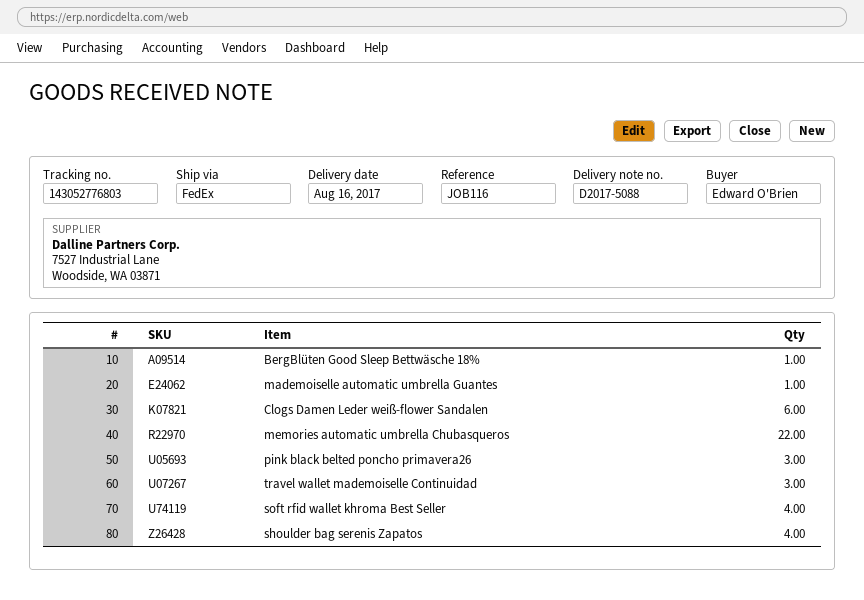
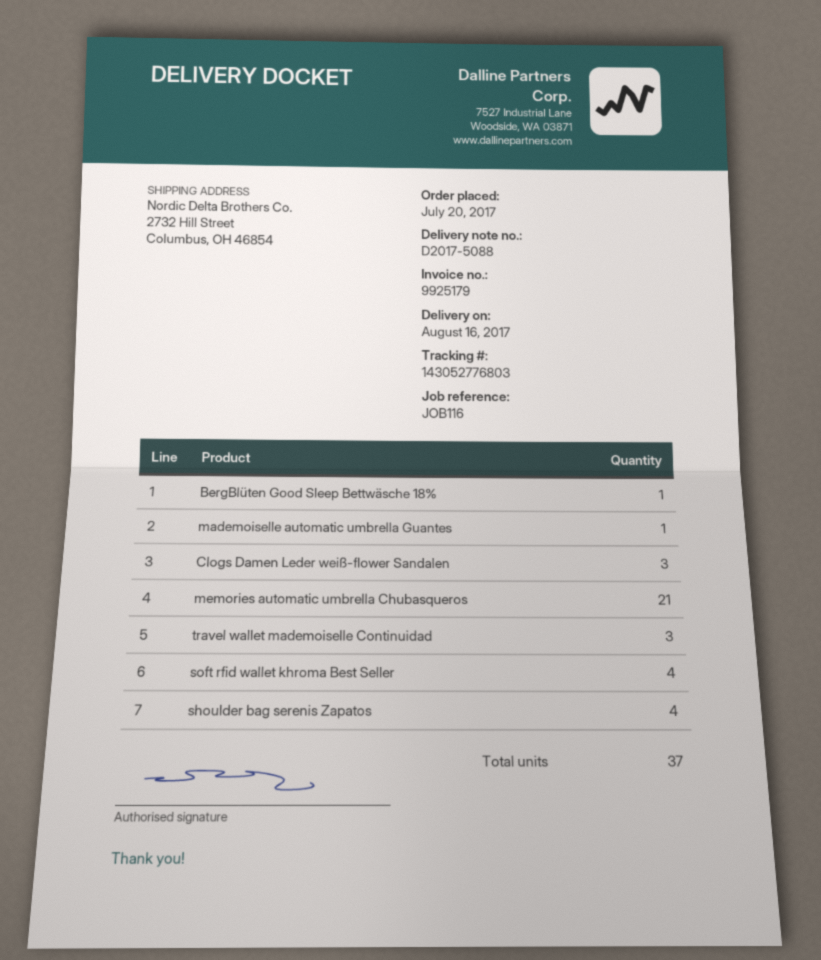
Clogs Damen Leder weiß-flower Sandalen: 6 -> 3
memories automatic umbrella Chubasqueros: 22 -> 21
pink black belted poncho primavera26: 3 -> none

